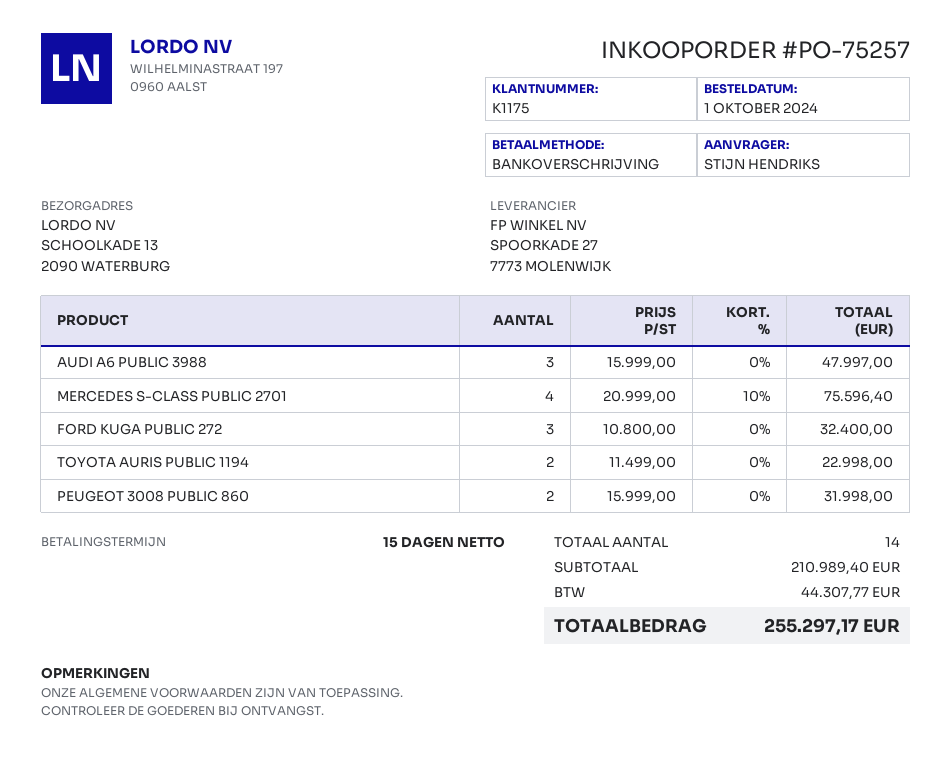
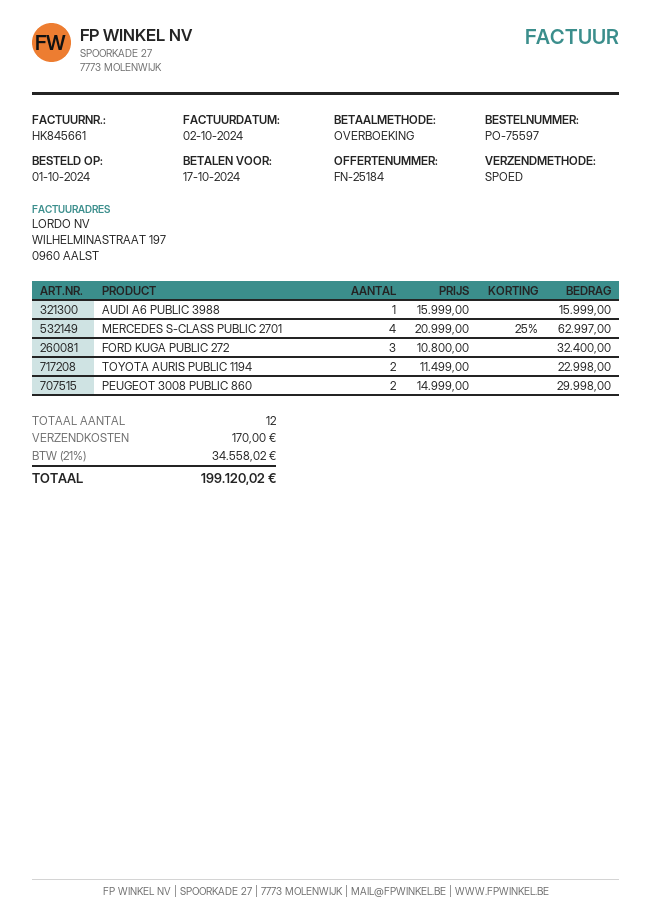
order number: PO-75257 -> PO-75597
AUDI A6 PUBLIC 3988: 3 x 15999.00 = 47997.00 -> 1 x 15999.00 = 15999.00
MERCEDES S-CLASS PUBLIC 2701: 4 x 20999.00 - 10% = 75596.40 -> 4 x 20999.00 - 25% = 62997.00
PEUGEOT 3008 PUBLIC 860: 2 x 15999.00 = 31998.00 -> 2 x 14999.00 = 29998.00
total quantity: 14 -> 12
shipping: none -> 170.00
tax: 44307.77 -> 34558.02
total: 255297.17 -> 199120.02

